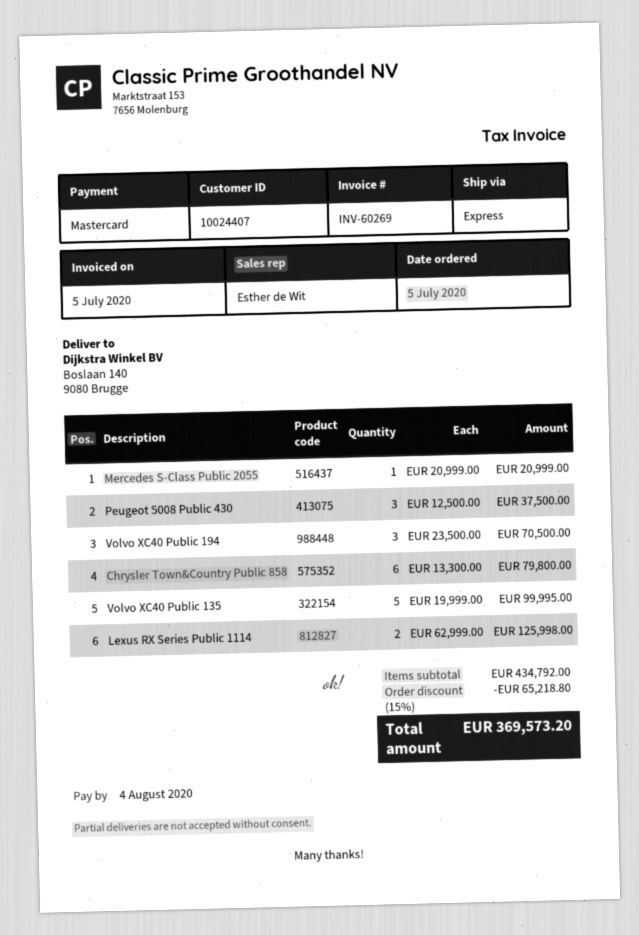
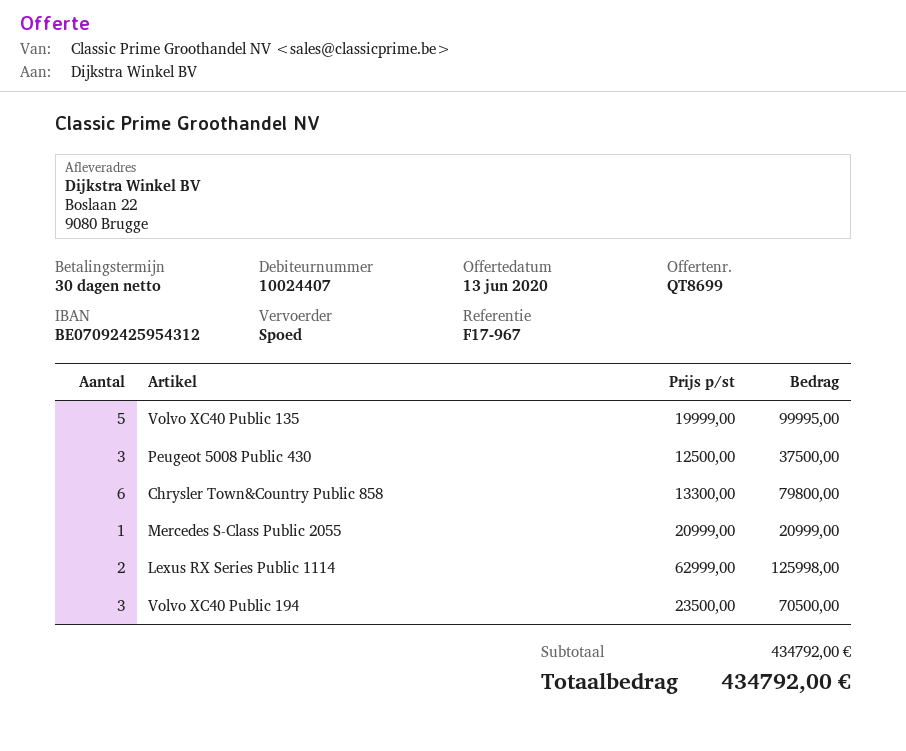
ship to: Boslaan 140, 9080 Brugge -> Boslaan 22, 9080 Brugge
discount: 15% = 65218.80 -> none
total: 369573.20 -> 434792.00

